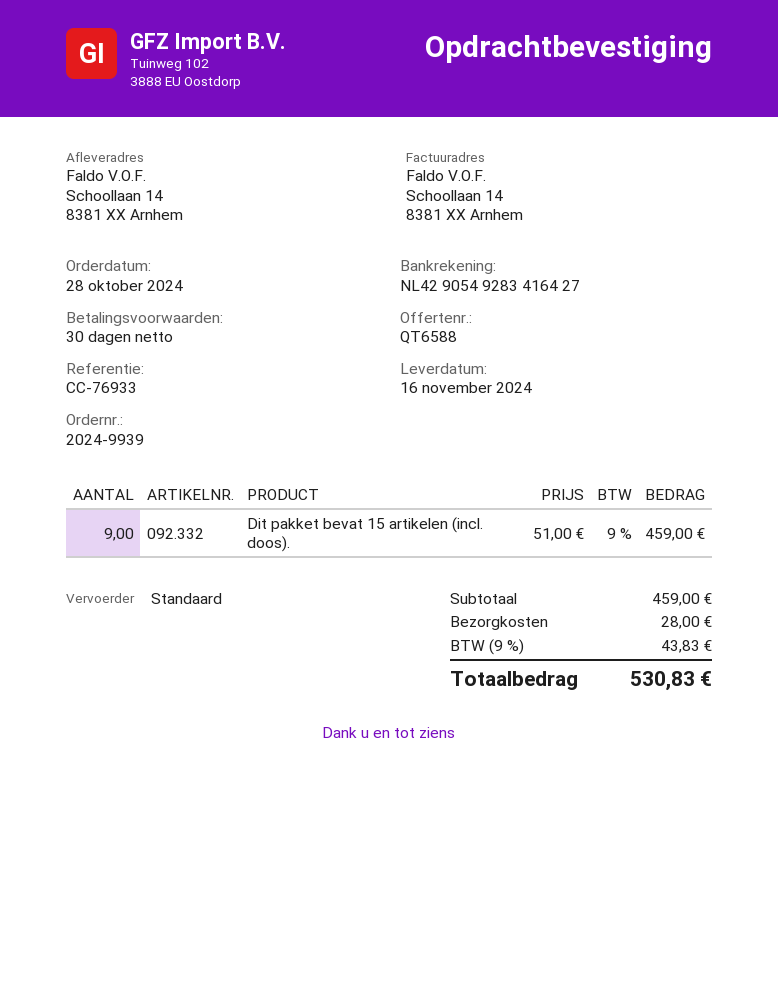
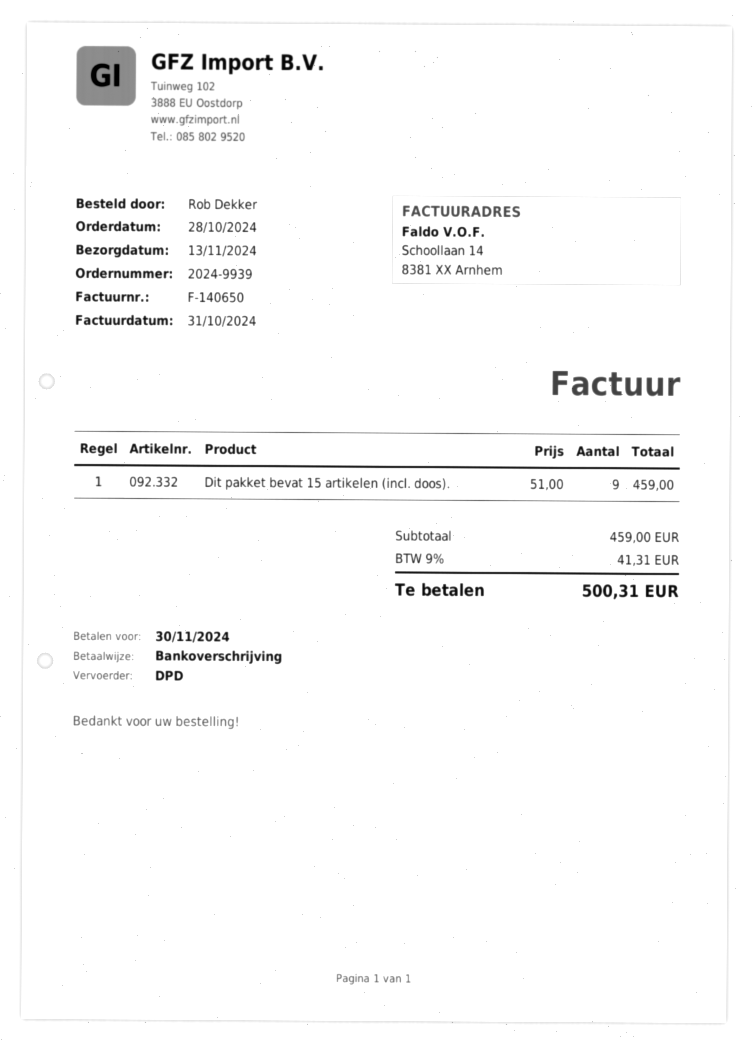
delivery date: 2024-11-16 -> 2024-11-13
shipping method: standard -> DPD
shipping: 28.00 -> none
tax: 9% = 43.83 -> 9% = 41.31
total: 530.83 -> 500.31

